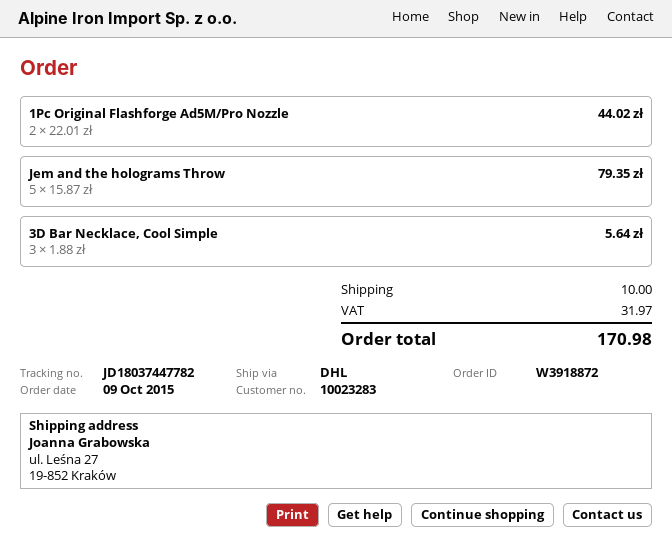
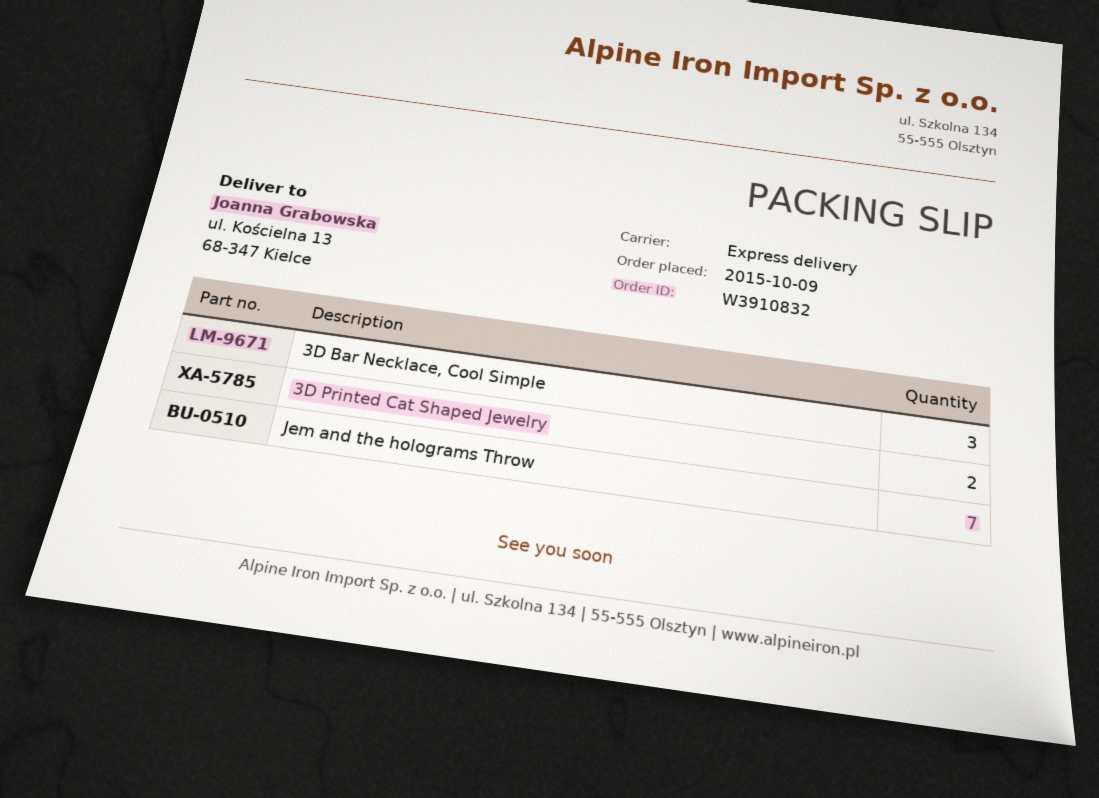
order number: W3918872 -> W3910832
shipping method: DHL -> express
ship to: ul. Leśna 27, 19-852 Kraków -> ul. Kościelna 13, 68-347 Kielce
1Pc Original Flashforge Ad5M/Pro Nozzle: 2 -> none
Jem and the holograms Throw: 5 -> 7
3D Printed Cat Shaped Jewelry: none -> 2

